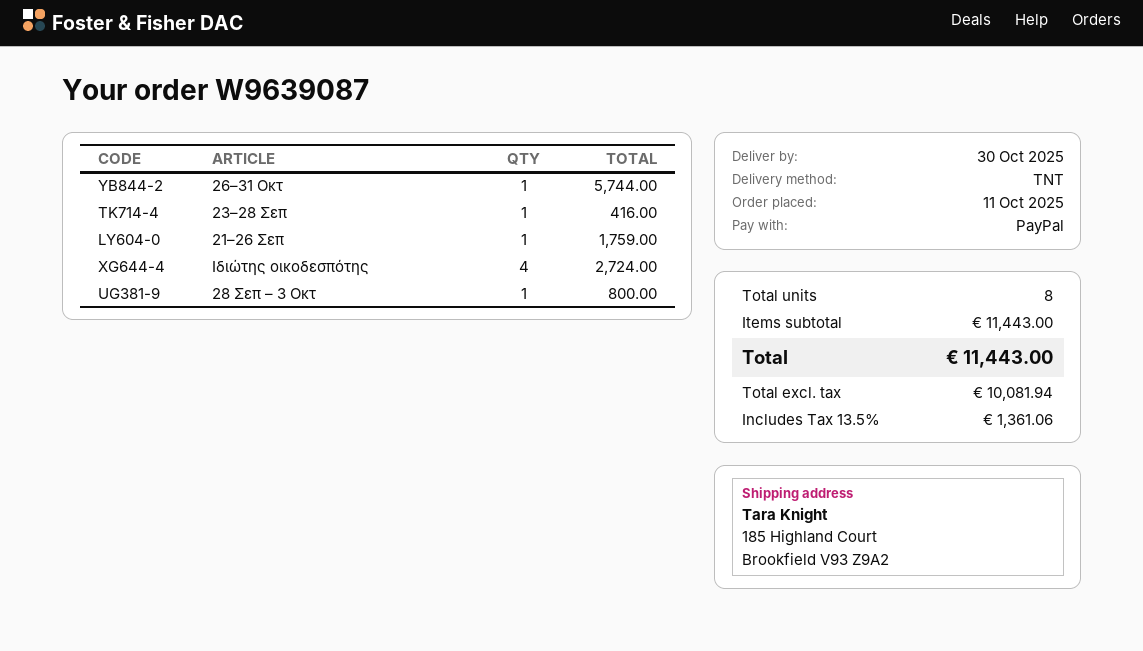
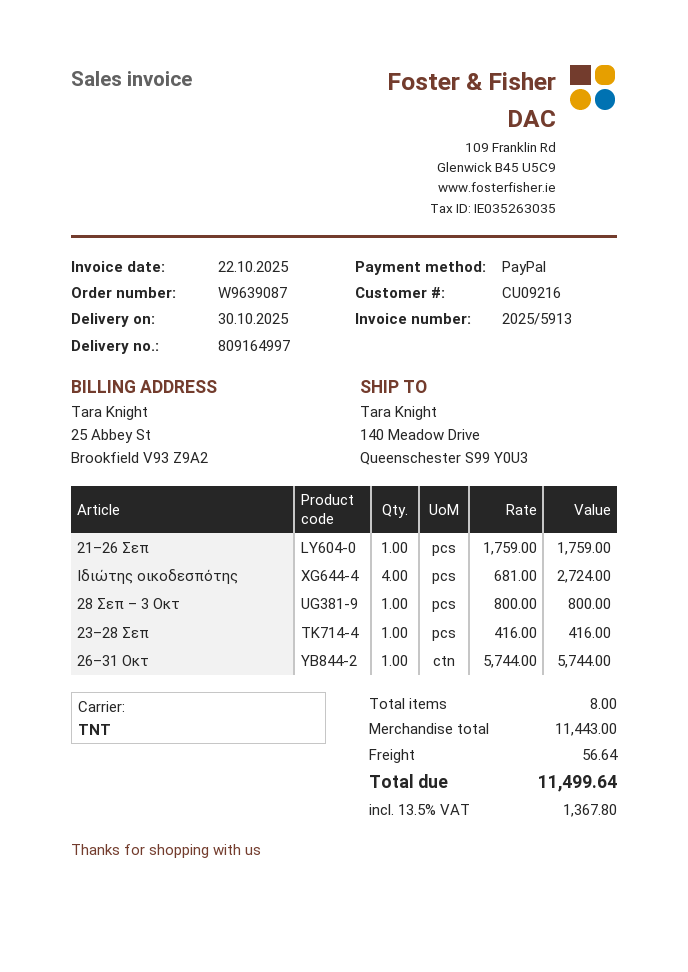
ship to: 185 Highland Court, Brookfield V93 Z9A2 -> 140 Meadow Drive, Queenschester S99 Y0U3
shipping: none -> 56.64
tax: 13.5% = 1361.06 -> 13.5% = 1367.80
total: 11443.00 -> 11499.64

